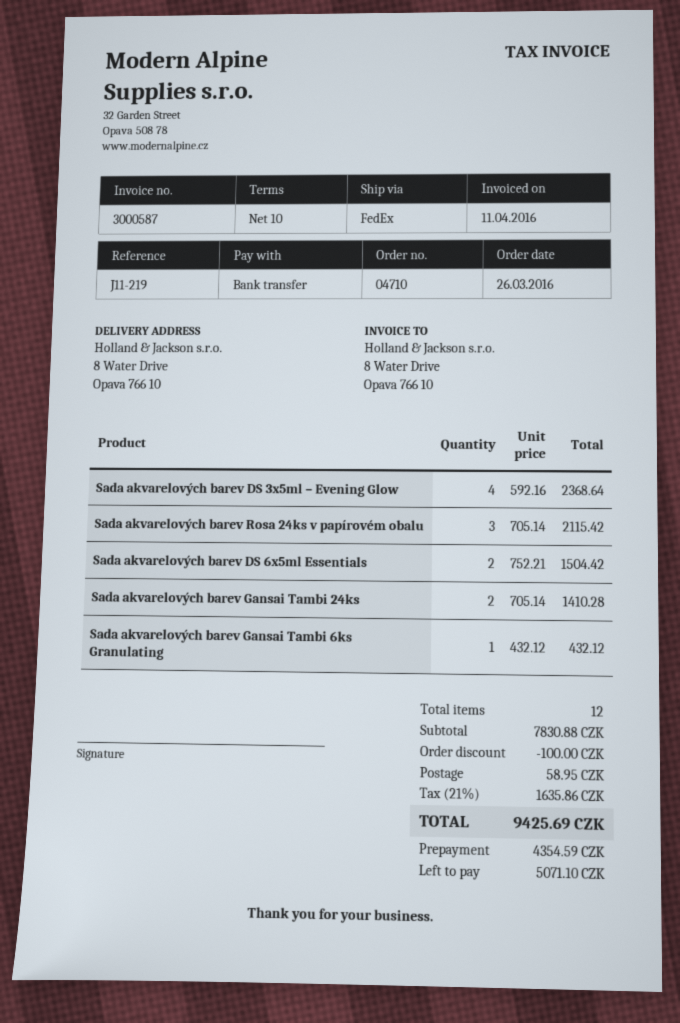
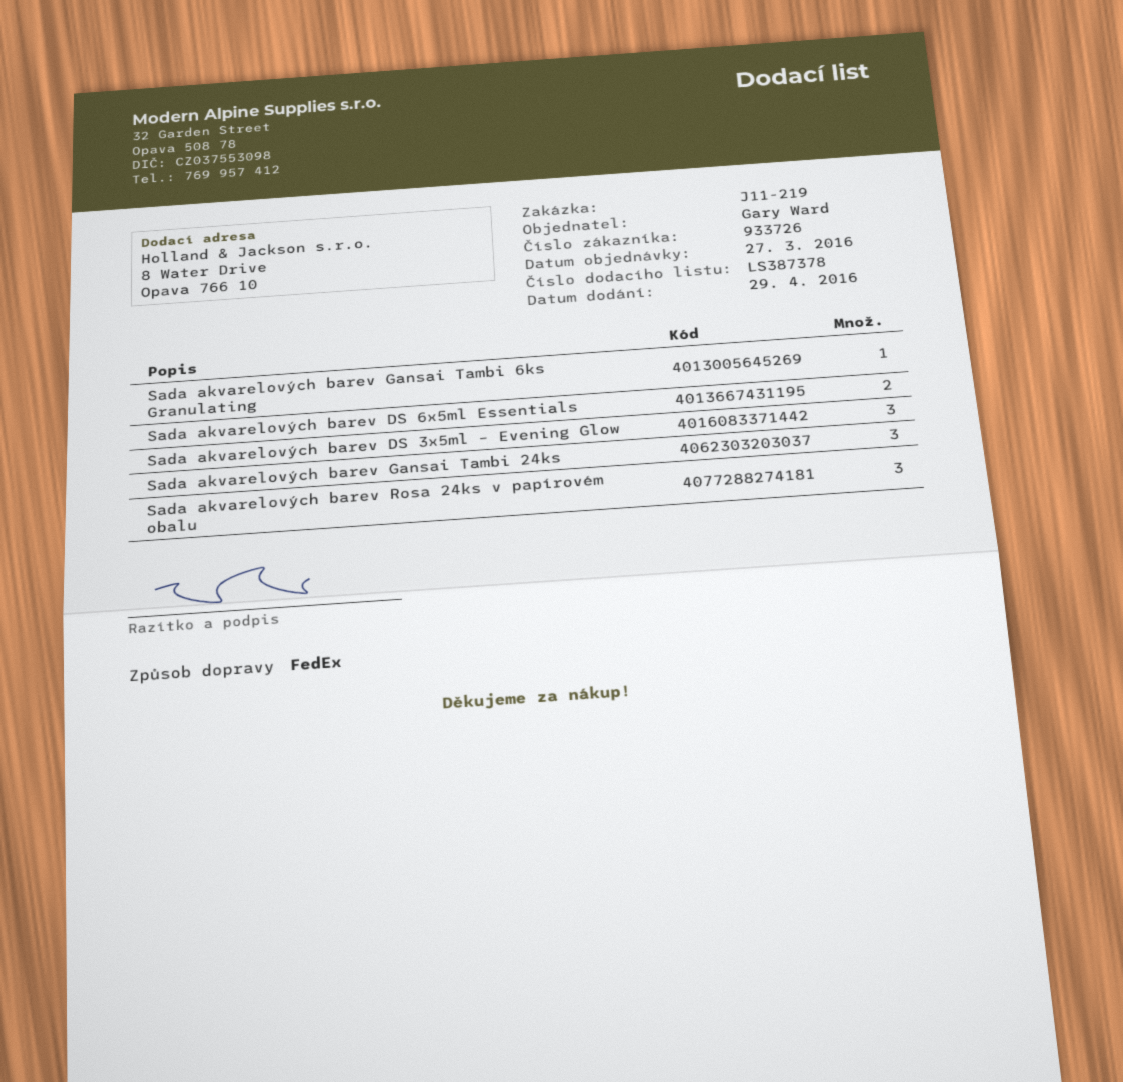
order date: 2016-03-26 -> 2016-03-27
Sada akvarelových barev DS 3x5ml – Evening Glow: 4 -> 3
Sada akvarelových barev Gansai Tambi 24ks: 2 -> 3

